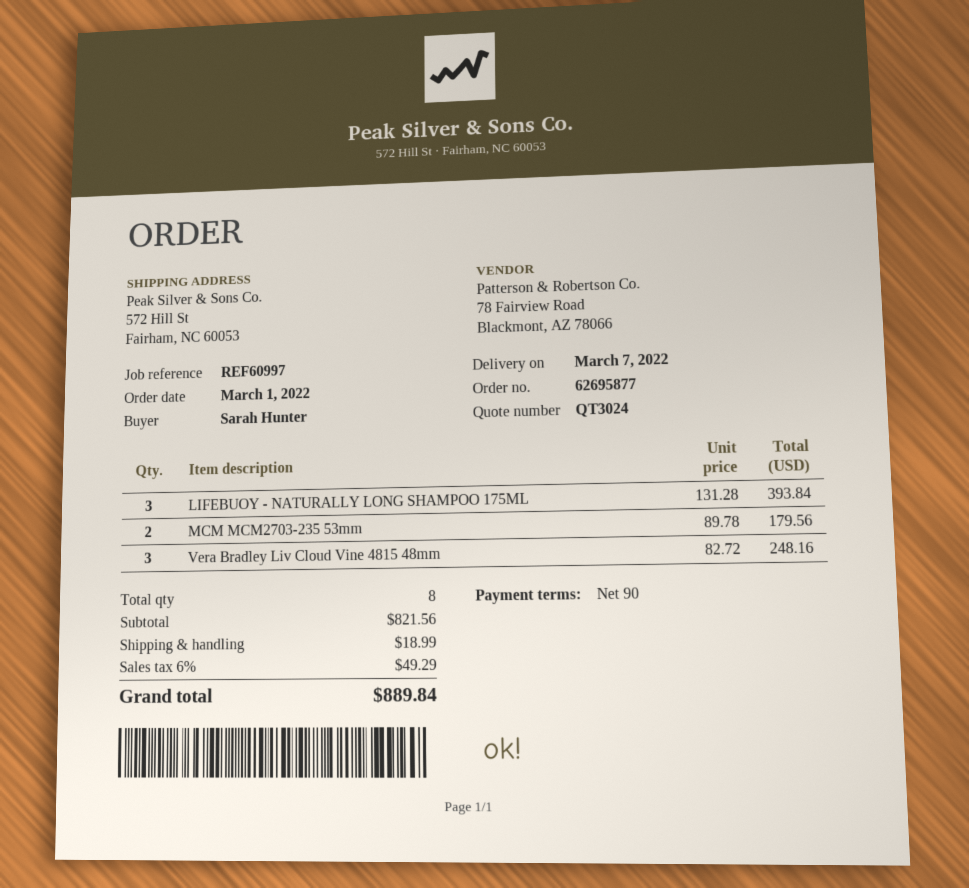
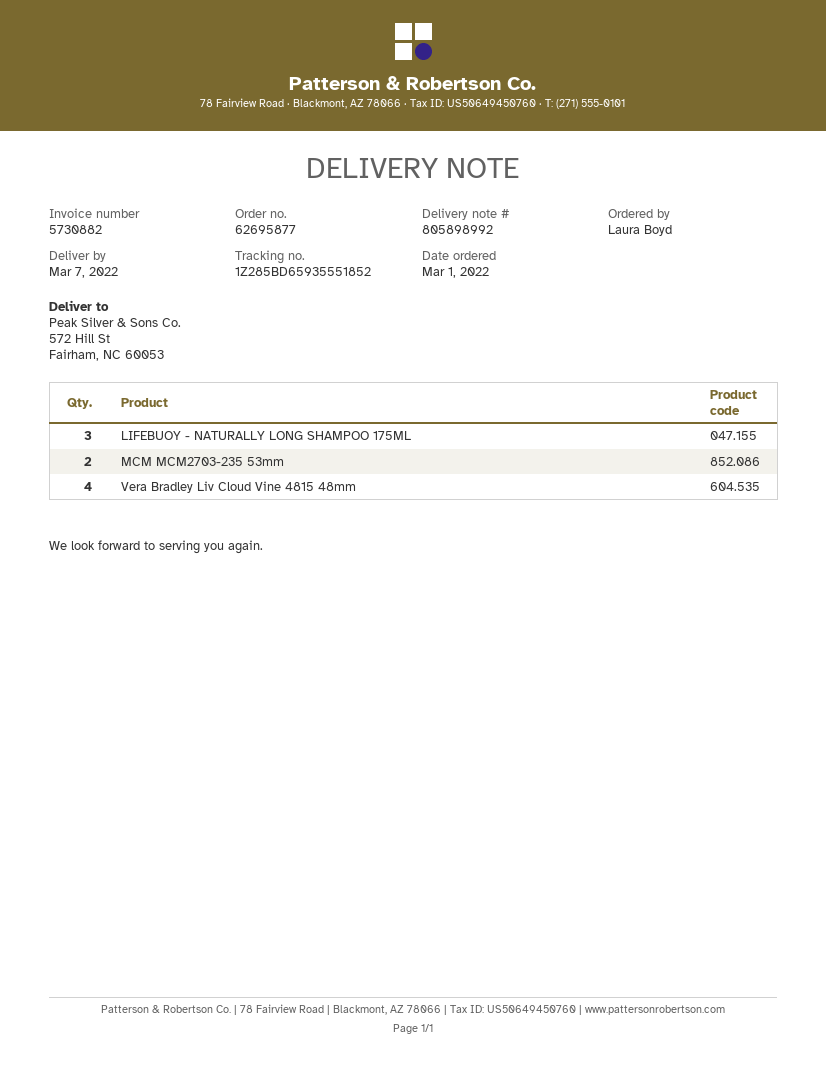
ordered by: Sarah Hunter -> Laura Boyd
Vera Bradley Liv Cloud Vine 4815 48mm: 3 -> 4

